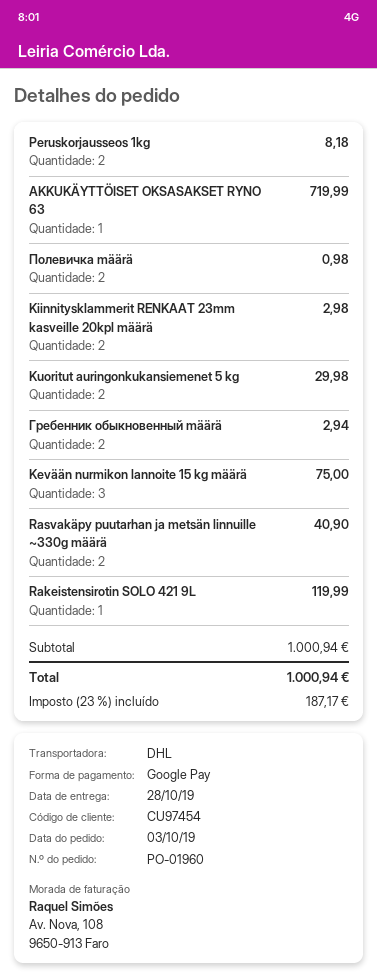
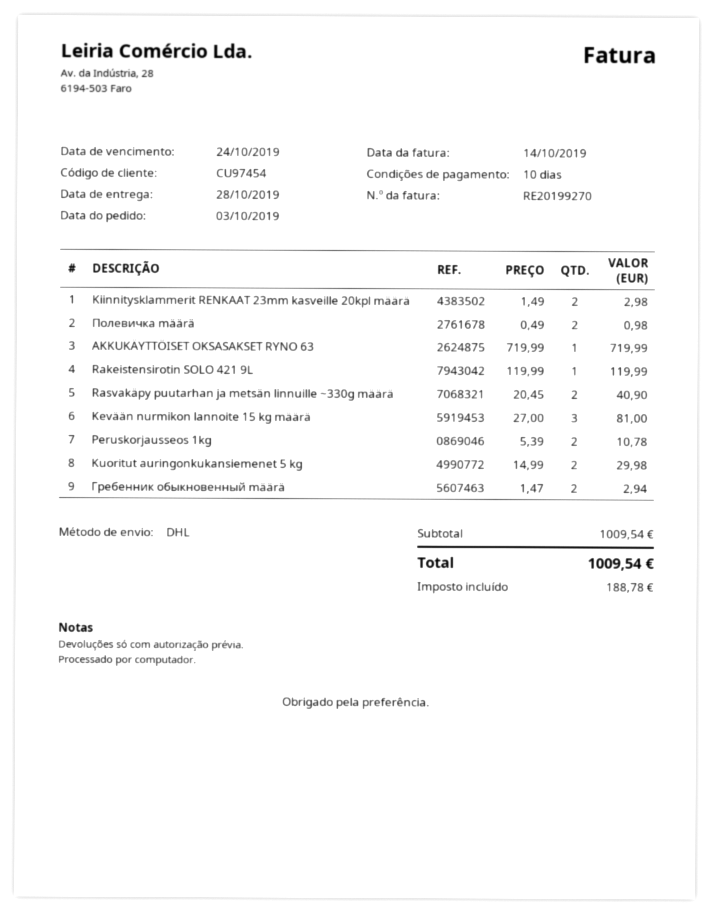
Peruskorjausseos 1kg: 2 for 8.18 -> 2 for 10.78
Kevään nurmikon lannoite 15 kg määrä: 3 for 75.00 -> 3 for 81.00
subtotal: 1000.94 -> 1009.54
tax: 187.17 -> 188.78
total: 1000.94 -> 1009.54

